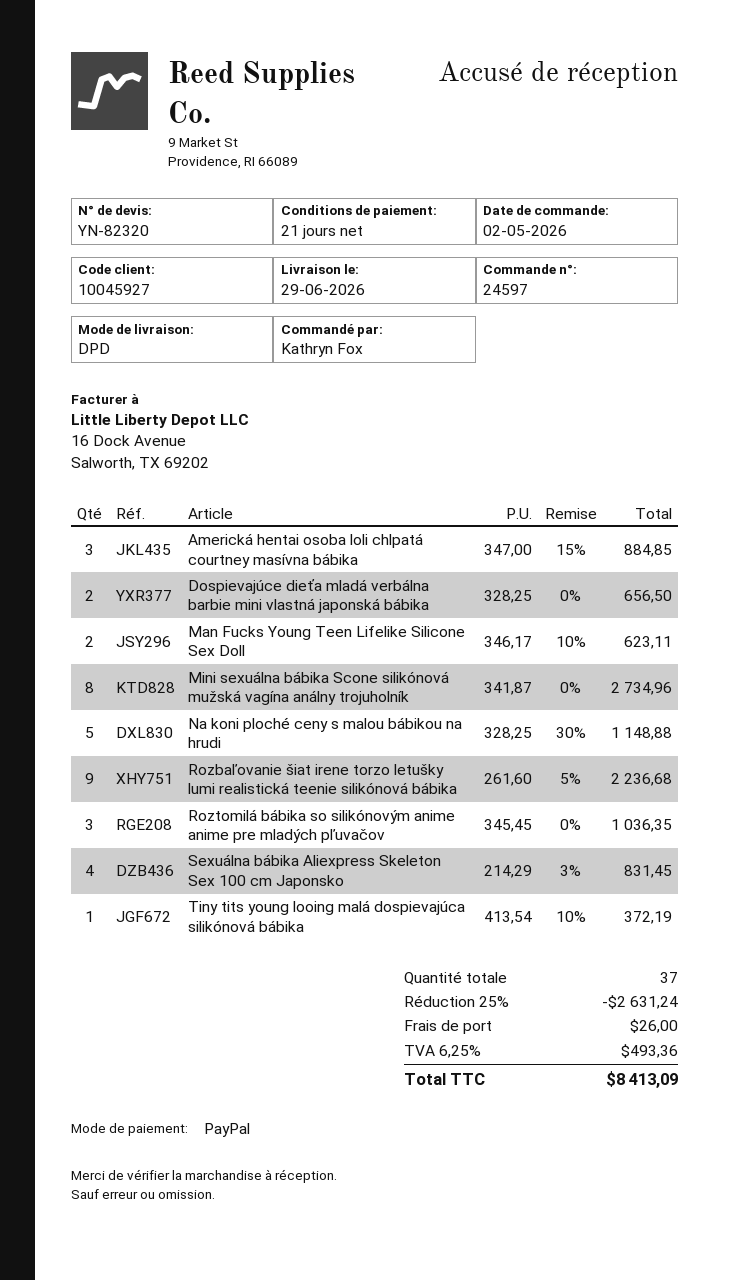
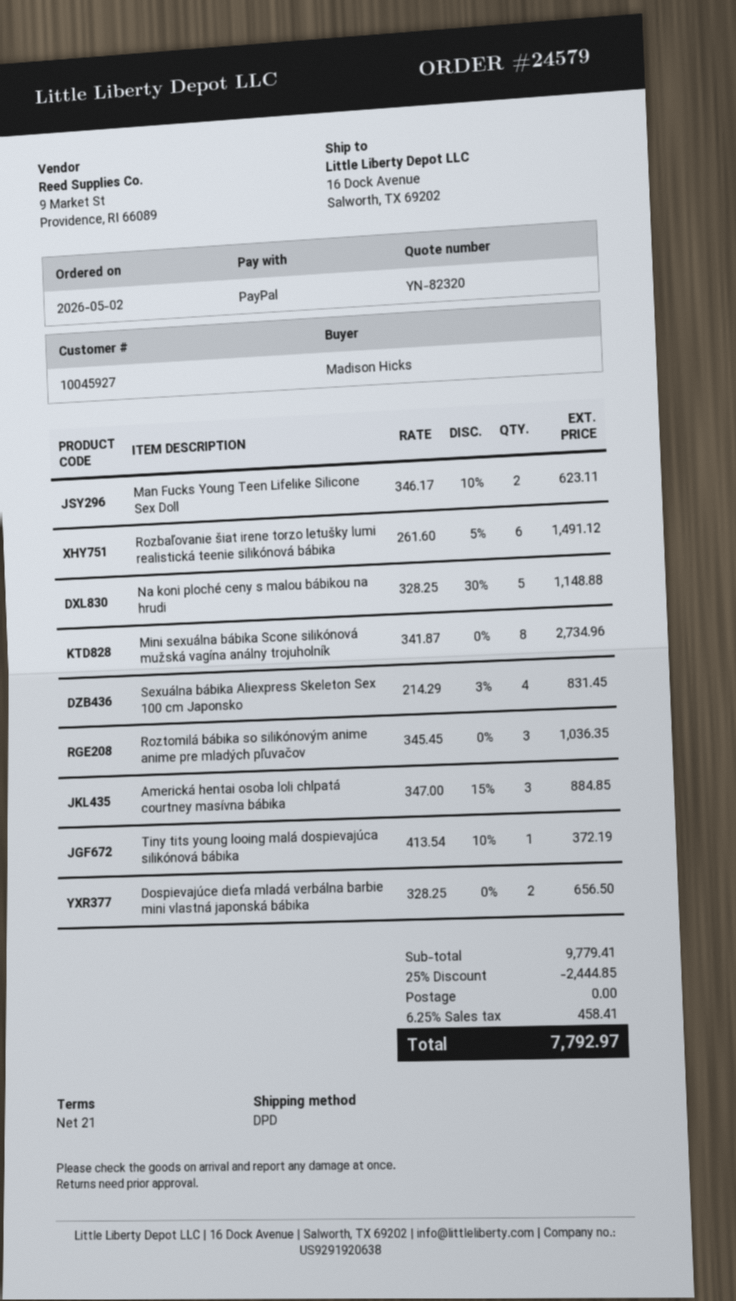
order number: 24597 -> 24579
ordered by: Kathryn Fox -> Madison Hicks
Rozbaľovanie šiat irene torzo letušky lumi realistická teenie silikónová bábika: 9 x 261.60 - 5% = 2236.68 -> 6 x 261.60 - 5% = 1491.12
discount: 25% = 2631.24 -> 25% = 2444.85
shipping: 26.00 -> 0.00
tax: 6.25% = 493.36 -> 6.25% = 458.41
total: 8413.09 -> 7792.97

